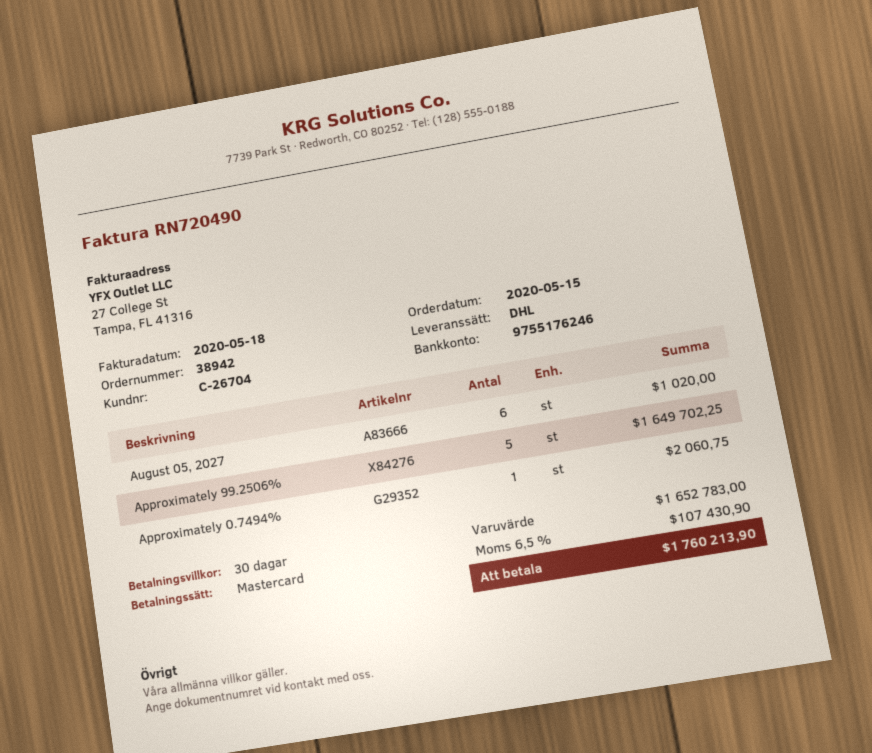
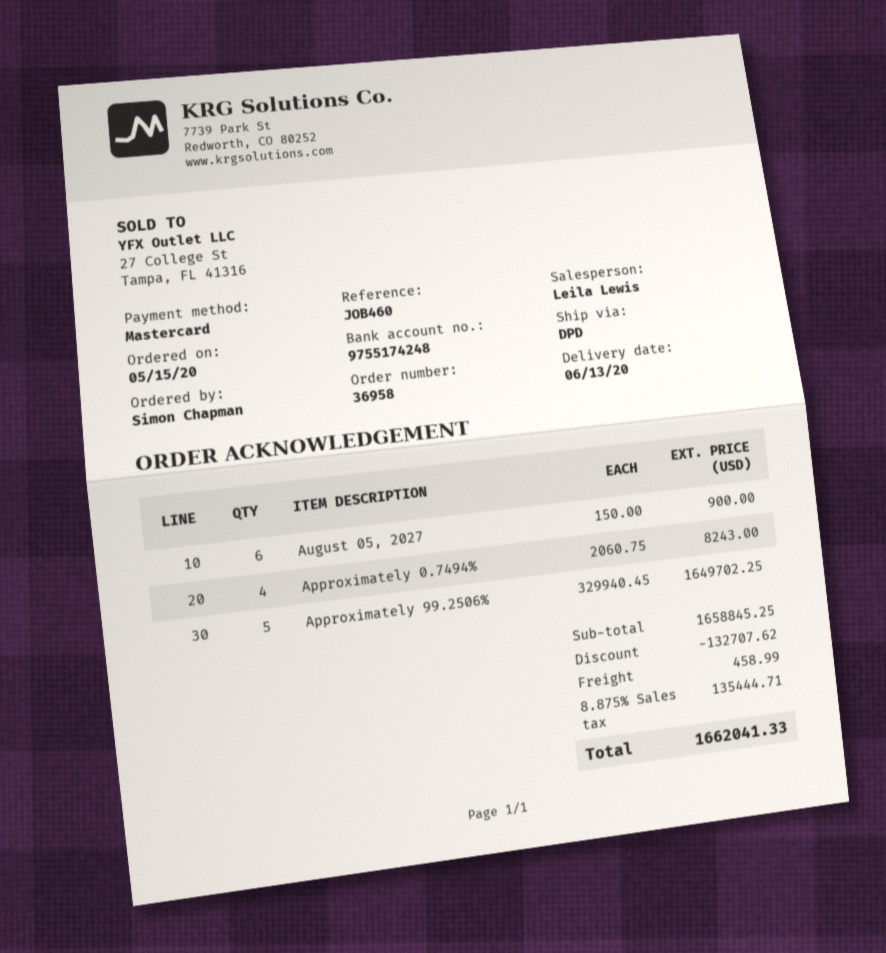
order number: 38942 -> 36958
bank account: 9755176246 -> 9755174248
shipping method: DHL -> DPD
August 05, 2027: 6 for 1020.00 -> 6 for 900.00
Approximately 0.7494%: 1 for 2060.75 -> 4 for 8243.00
subtotal: 1652783.00 -> 1658845.25
discount: none -> 132707.62
shipping: none -> 458.99
tax: 6.5% = 107430.90 -> 8.875% = 135444.71
total: 1760213.90 -> 1662041.33

